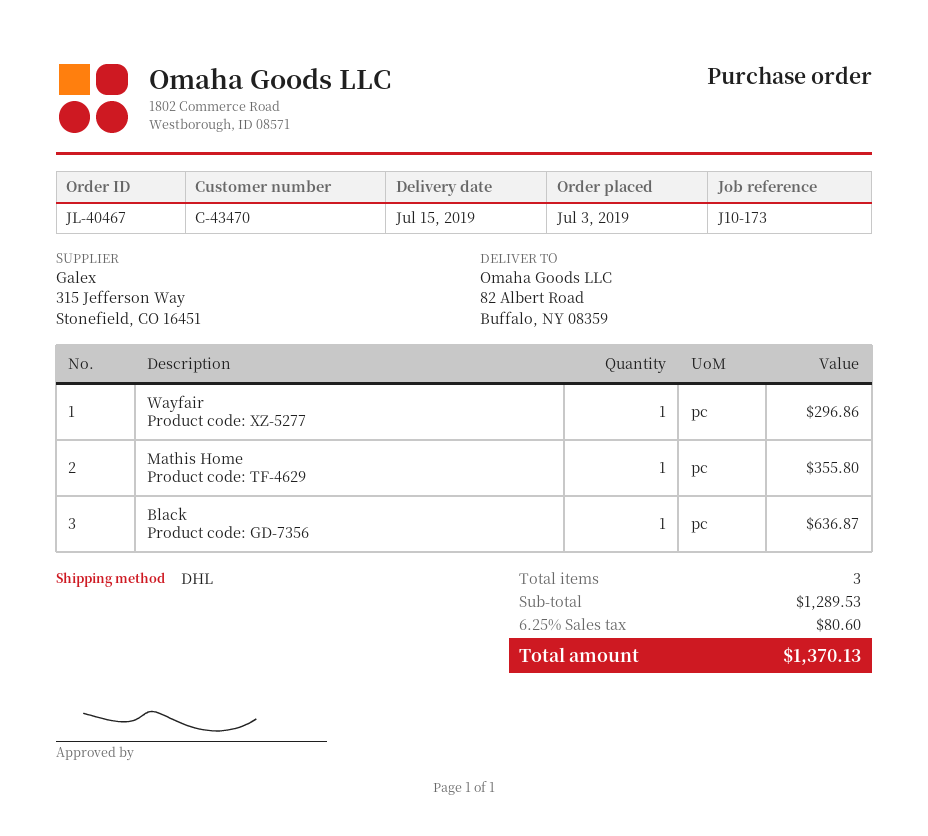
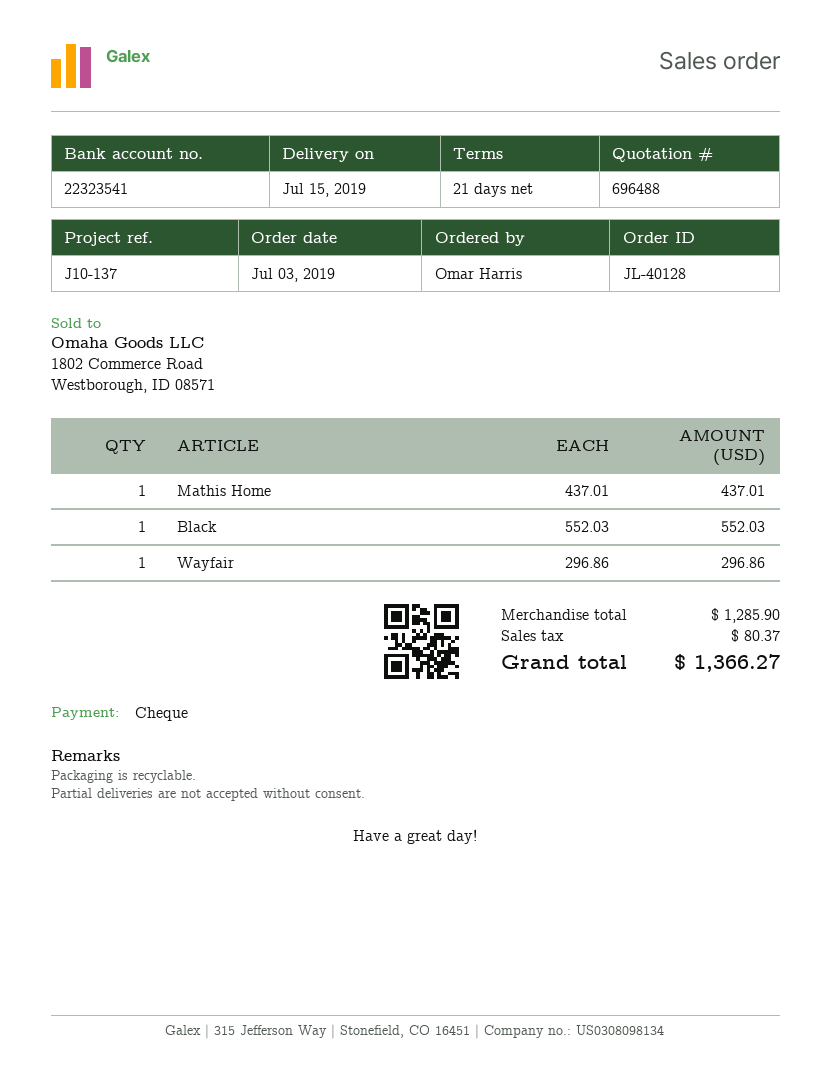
order number: JL-40467 -> JL-40128
reference: J10-173 -> J10-137
Mathis Home: 1 for 355.80 -> 1 for 437.01
Black: 1 for 636.87 -> 1 for 552.03
subtotal: 1289.53 -> 1285.90
tax: 80.60 -> 80.37
total: 1370.13 -> 1366.27

